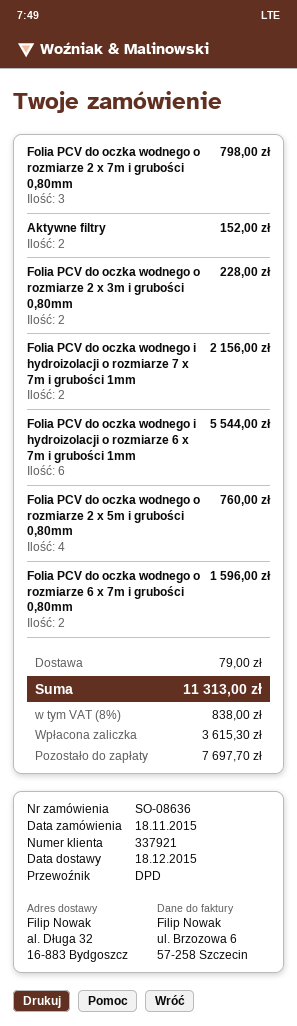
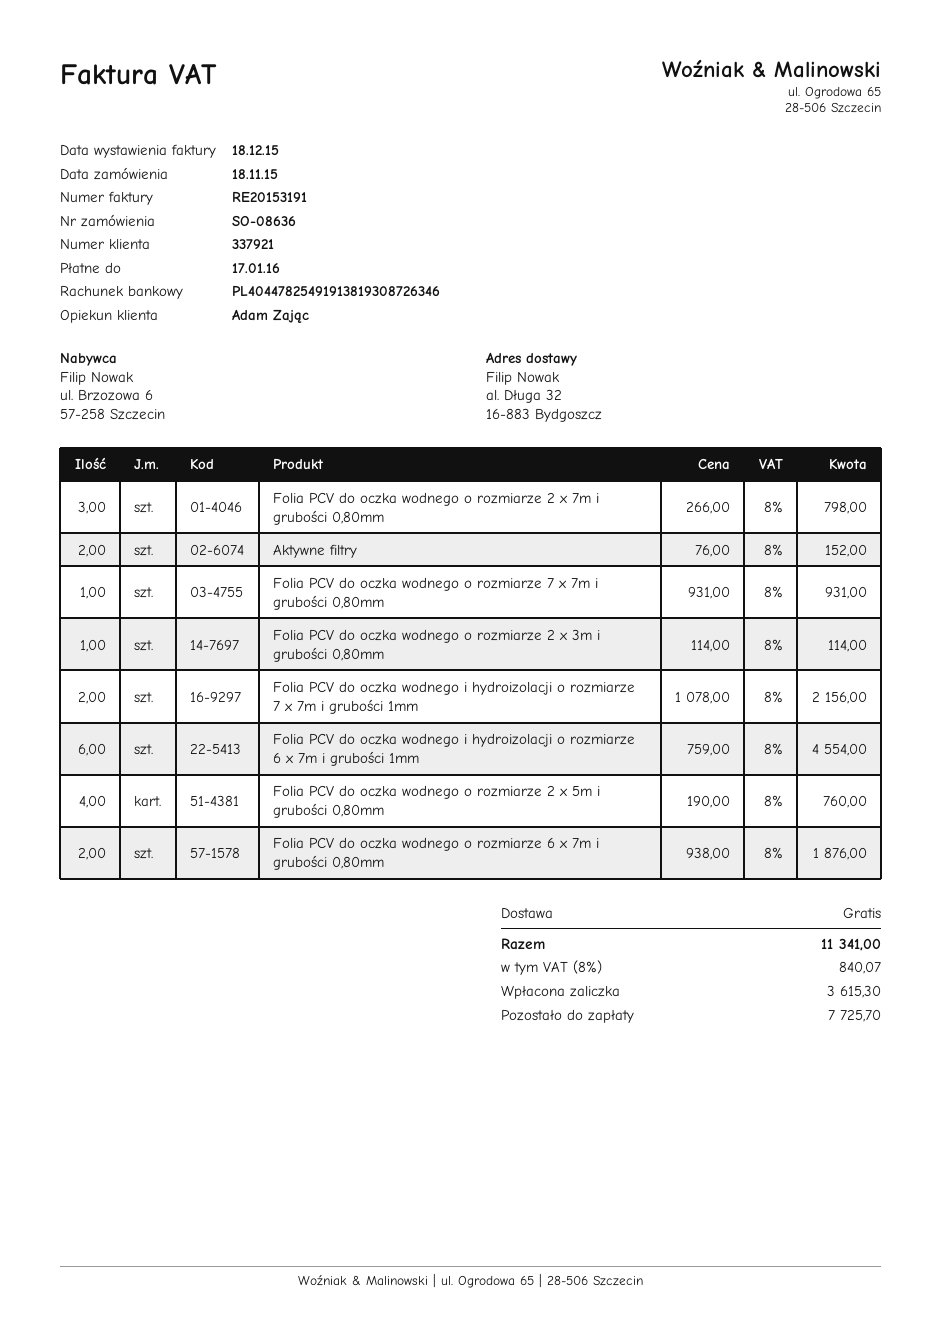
Folia PCV do oczka wodnego o rozmiarze 2 x 3m i grubości 0,80mm: 2 for 228.00 -> 1 for 114.00
Folia PCV do oczka wodnego i hydroizolacji o rozmiarze 6 x 7m i grubości 1mm: 6 for 5544.00 -> 6 for 4554.00
Folia PCV do oczka wodnego o rozmiarze 6 x 7m i grubości 0,80mm: 2 for 1596.00 -> 2 for 1876.00
Folia PCV do oczka wodnego o rozmiarze 7 x 7m i grubości 0,80mm: none -> 1 for 931.00
shipping: 79.00 -> 0.00
tax: 8% = 838.00 -> 8% = 840.07
total: 11313.00 -> 11341.00
balance: 7697.70 -> 7725.70

